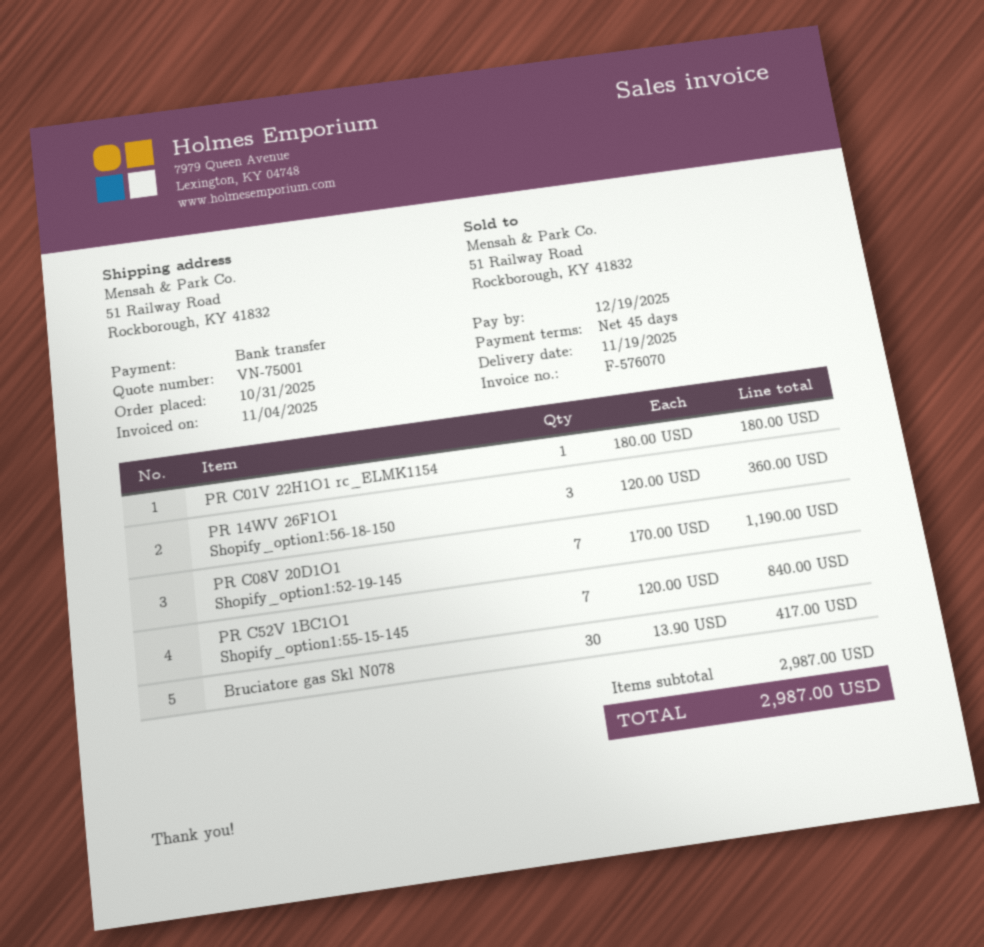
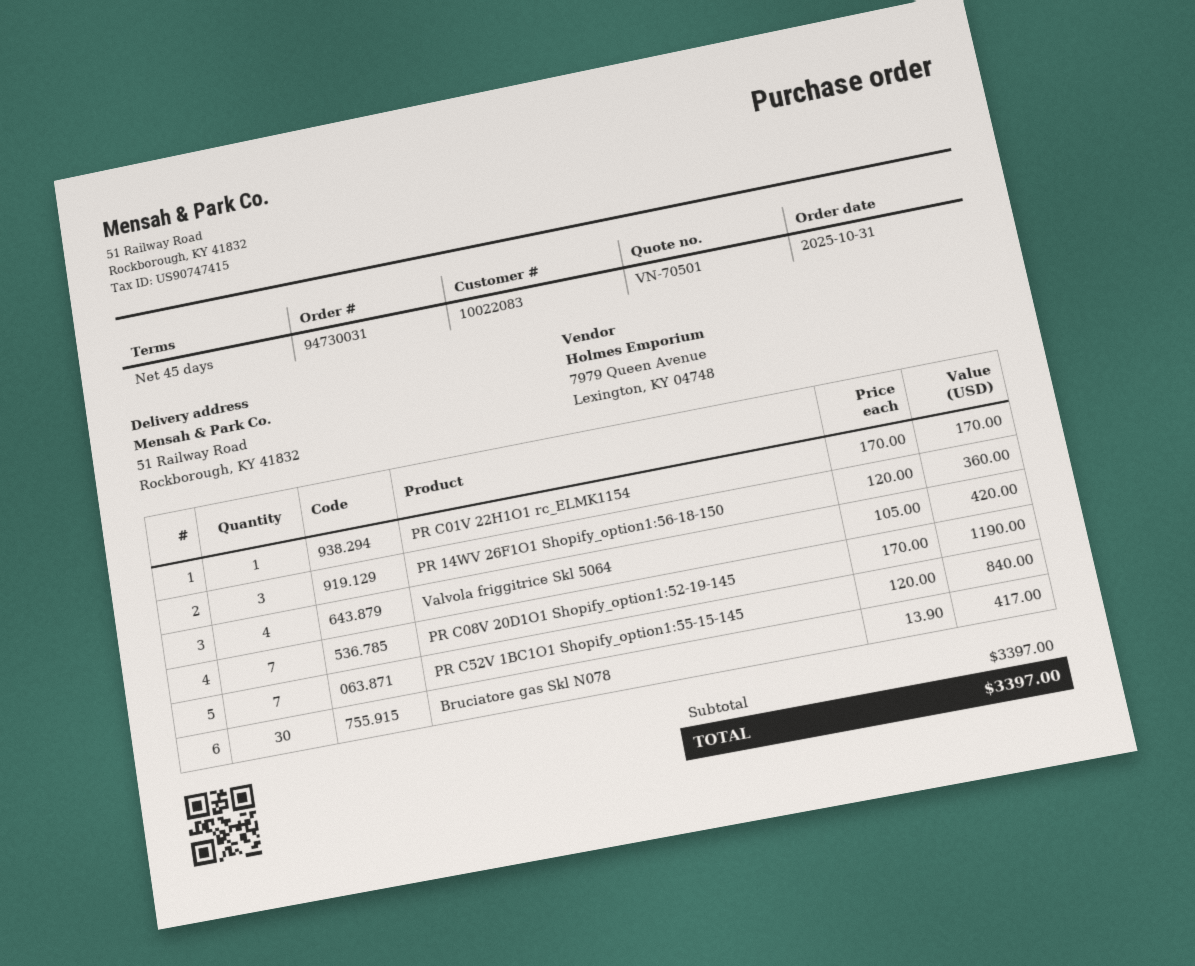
quote number: VN-75001 -> VN-70501
PR C01V 22H1O1 rc_ELMK1154: 1 x 180.00 = 180.00 -> 1 x 170.00 = 170.00
Valvola friggitrice Skl 5064: none -> 4 x 105.00 = 420.00
subtotal: 2987.00 -> 3397.00
total: 2987.00 -> 3397.00

